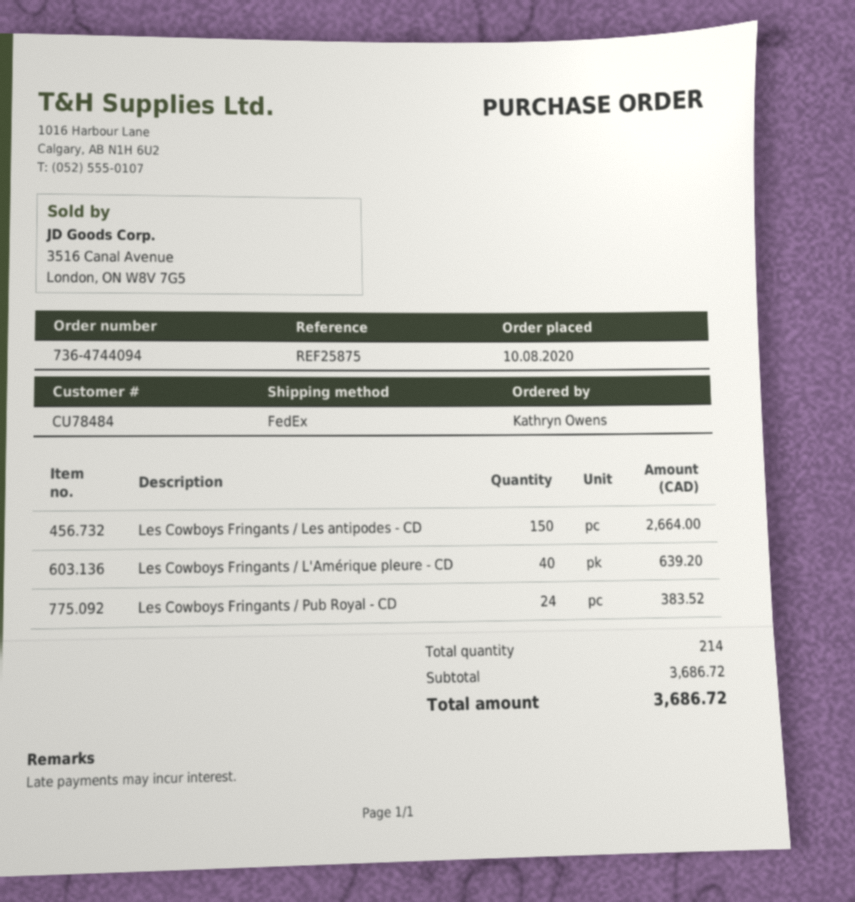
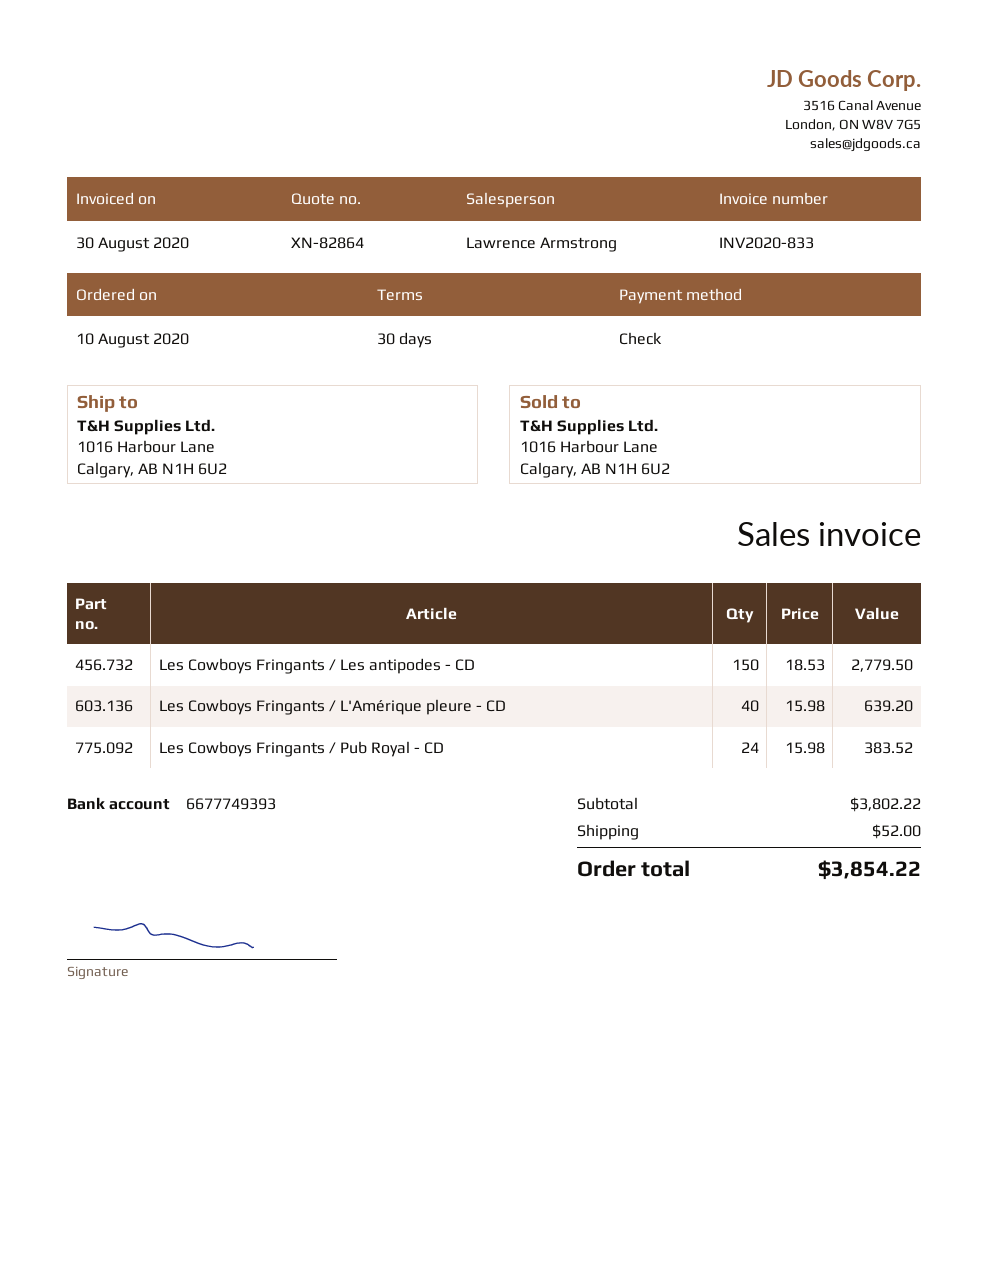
Les Cowboys Fringants / Les antipodes - CD: 150 for 2664.00 -> 150 for 2779.50
subtotal: 3686.72 -> 3802.22
shipping: none -> 52.00
total: 3686.72 -> 3854.22

